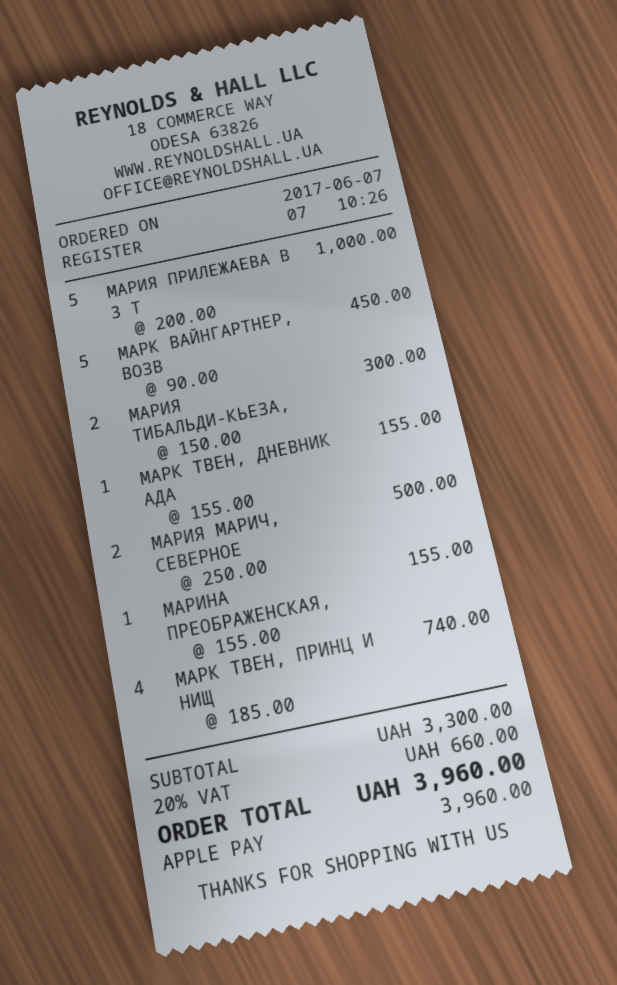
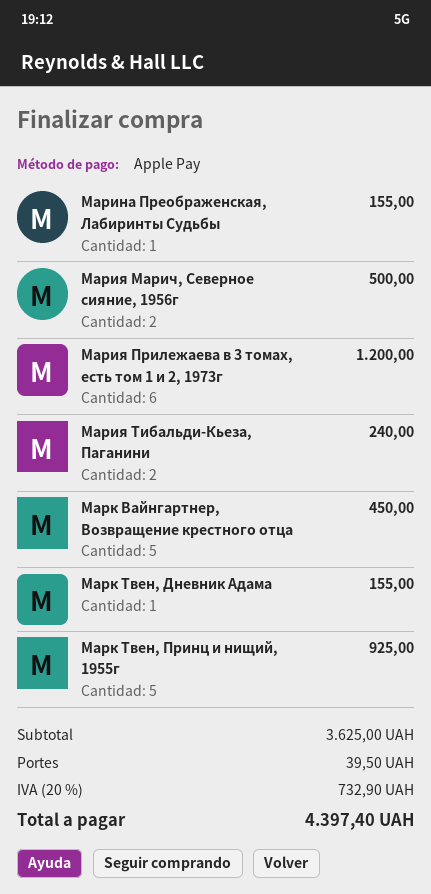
МАРИЯ ПРИЛЕЖАЕВА В 3 Т: 5 for 1000.00 -> 6 for 1200.00
МАРИЯ ТИБАЛЬДИ-КЬЕЗА,: 2 for 300.00 -> 2 for 240.00
МАРК ТВЕН, ПРИНЦ И НИЩ: 4 for 740.00 -> 5 for 925.00
subtotal: 3300.00 -> 3625.00
shipping: none -> 39.50
tax: 20% = 660.00 -> 20% = 732.90
total: 3960.00 -> 4397.40

